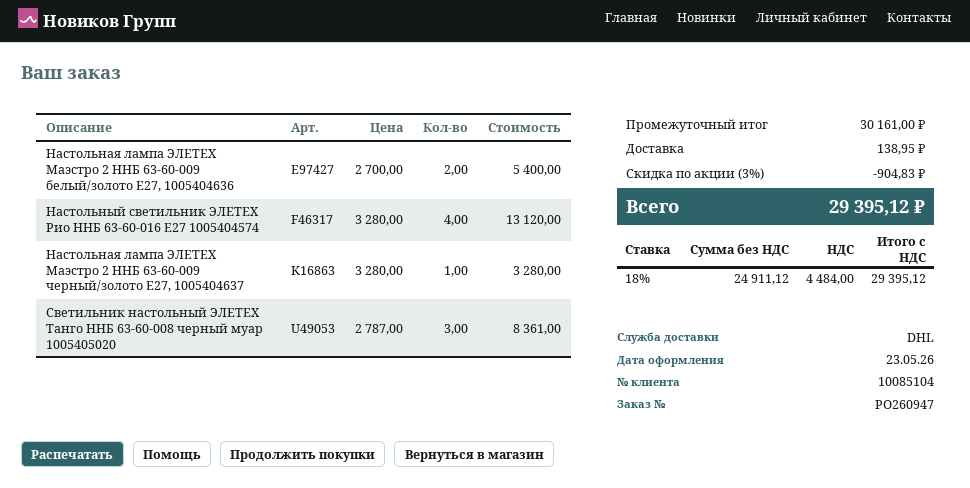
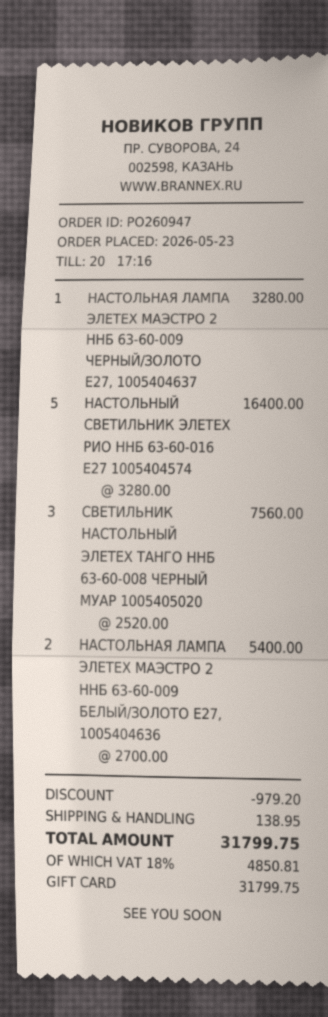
Настольный светильник ЭЛЕТЕХ Рио ННБ 63-60-016 E27 1005404574: 4 x 3280.00 = 13120.00 -> 5 x 3280.00 = 16400.00
Светильник настольный ЭЛЕТЕХ Танго ННБ 63-60-008 черный муар 1005405020: 3 x 2787.00 = 8361.00 -> 3 x 2520.00 = 7560.00
discount: 904.83 -> 979.20
tax: 18% = 4484.00 -> 18% = 4850.81
total: 29395.12 -> 31799.75

